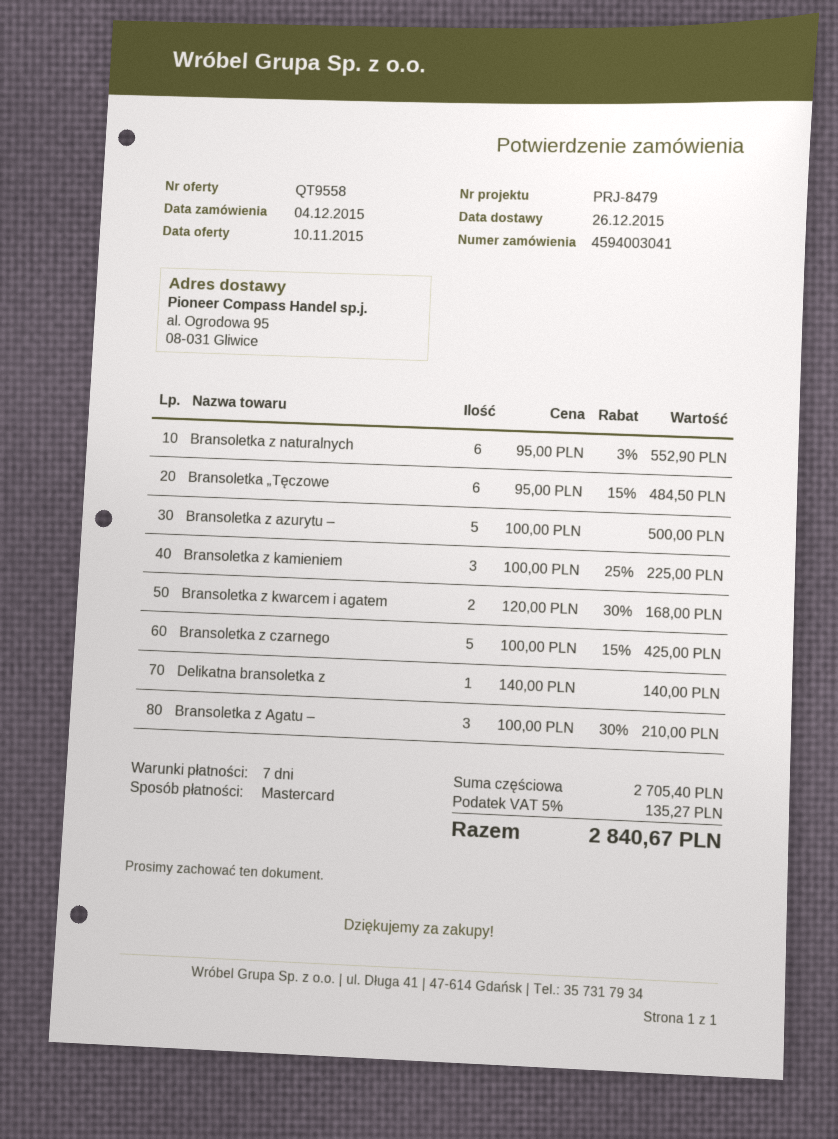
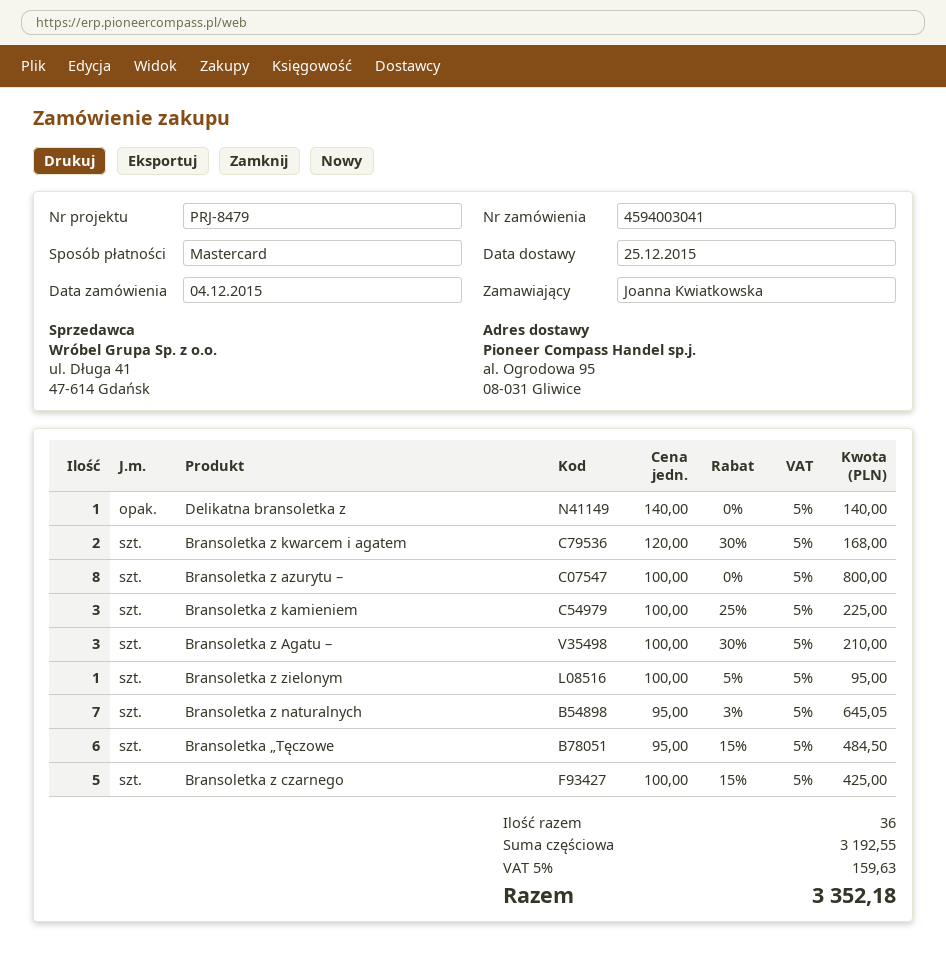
delivery date: 2015-12-26 -> 2015-12-25
Bransoletka z naturalnych: 6 x 95.00 - 3% = 552.90 -> 7 x 95.00 - 3% = 645.05
Bransoletka z azurytu –: 5 x 100.00 = 500.00 -> 8 x 100.00 = 800.00
Bransoletka z zielonym: none -> 1 x 100.00 - 5% = 95.00
subtotal: 2705.40 -> 3192.55
tax: 5% = 135.27 -> 5% = 159.63
total: 2840.67 -> 3352.18

